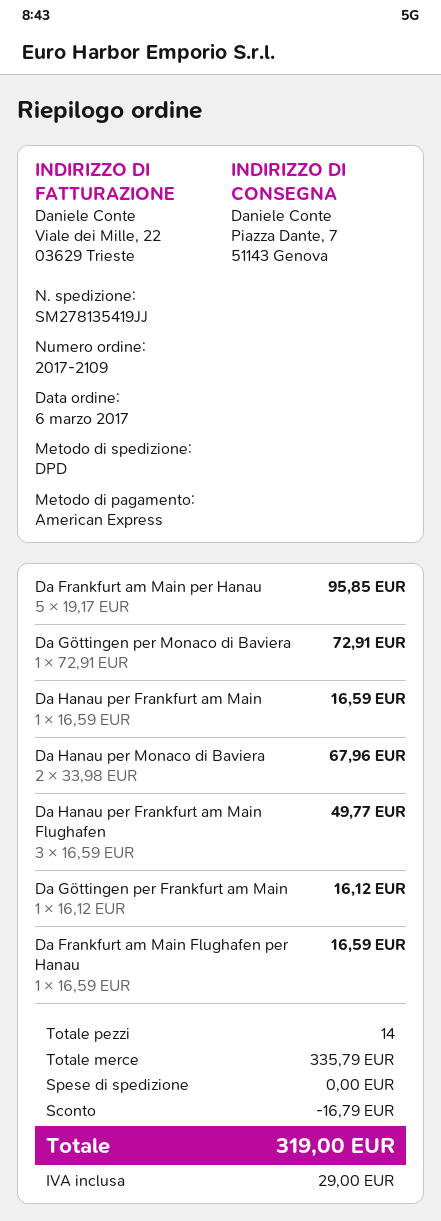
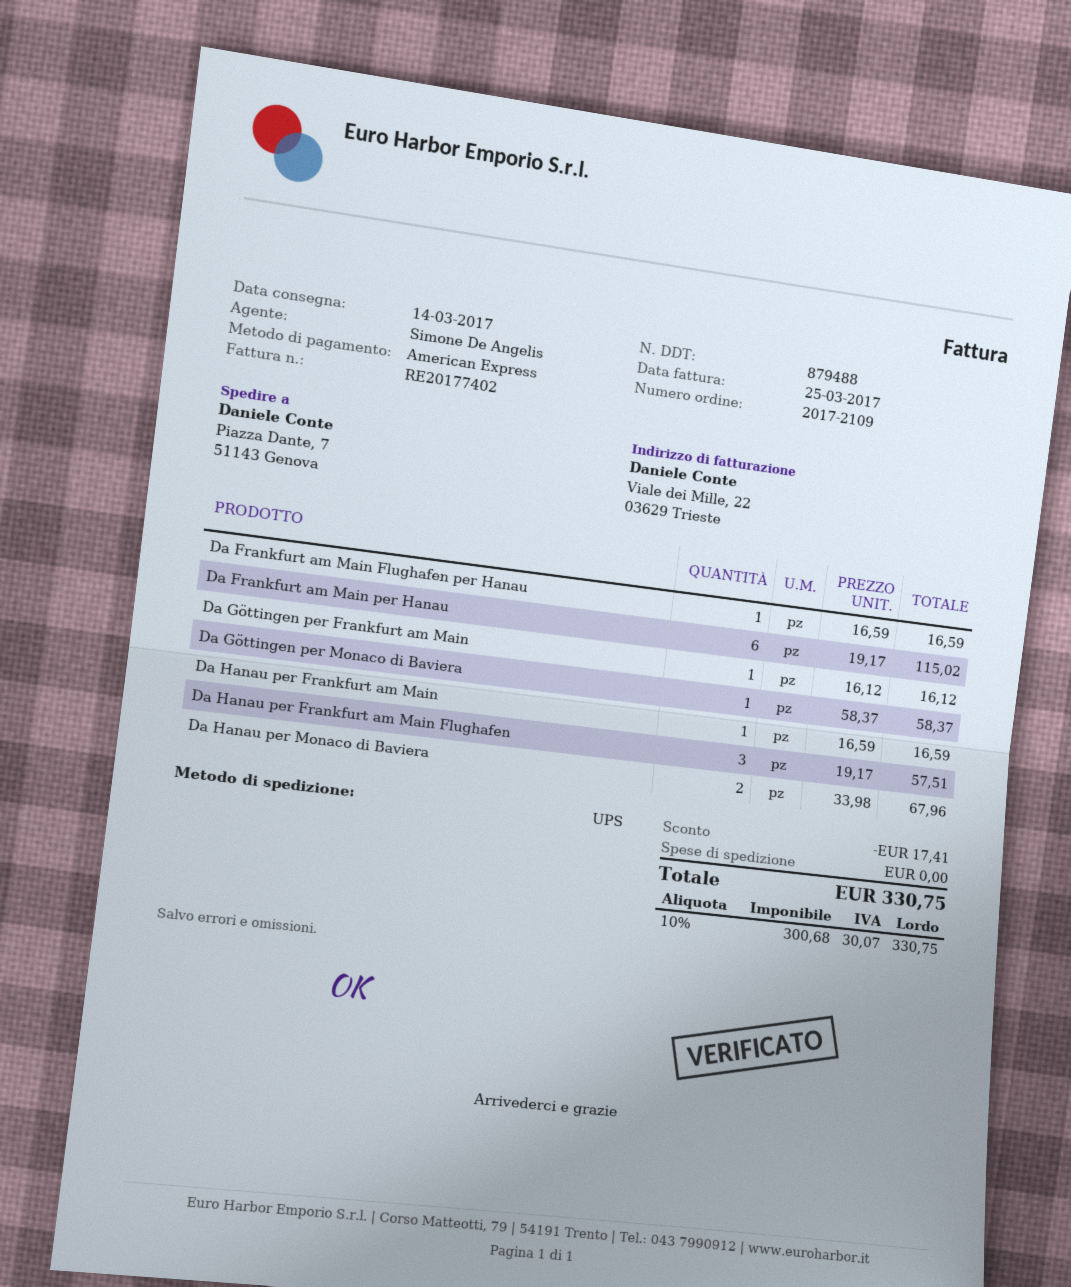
shipping method: DPD -> UPS
Da Frankfurt am Main per Hanau: 5 x 19.17 = 95.85 -> 6 x 19.17 = 115.02
Da Göttingen per Monaco di Baviera: 1 x 72.91 = 72.91 -> 1 x 58.37 = 58.37
Da Hanau per Frankfurt am Main Flughafen: 3 x 16.59 = 49.77 -> 3 x 19.17 = 57.51
discount: 16.79 -> 17.41
tax: 29.00 -> 30.07
total: 319.00 -> 330.75

